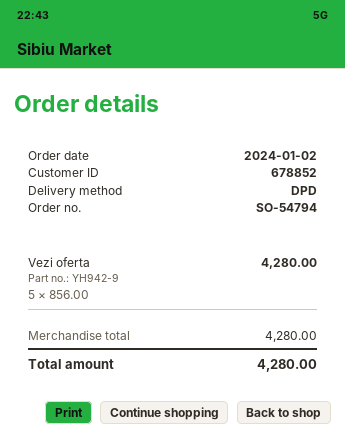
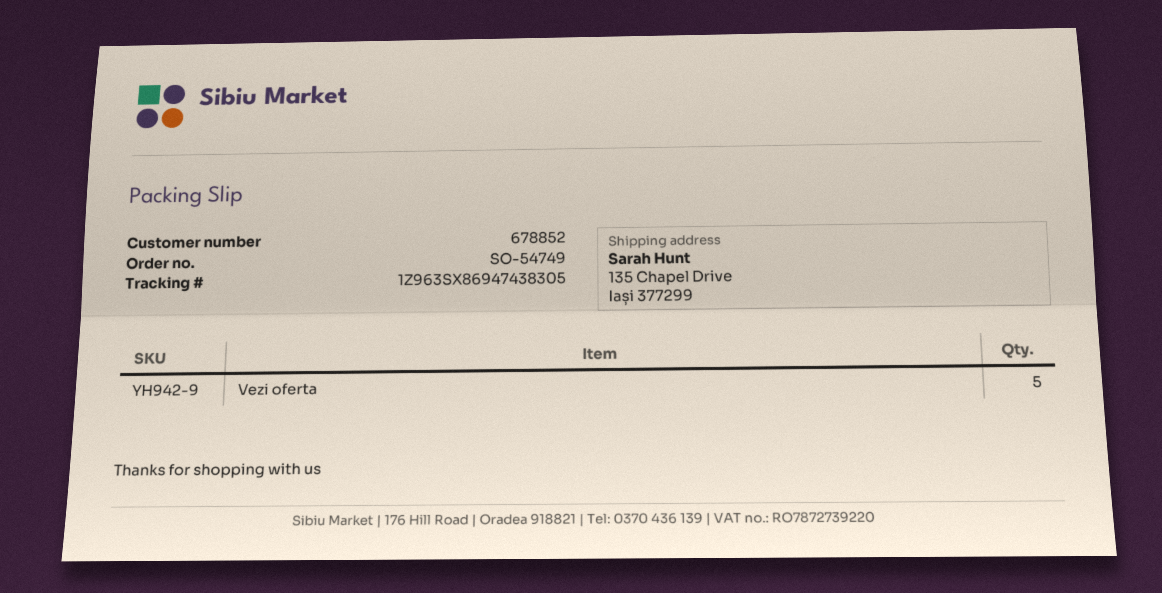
order number: SO-54794 -> SO-54749

